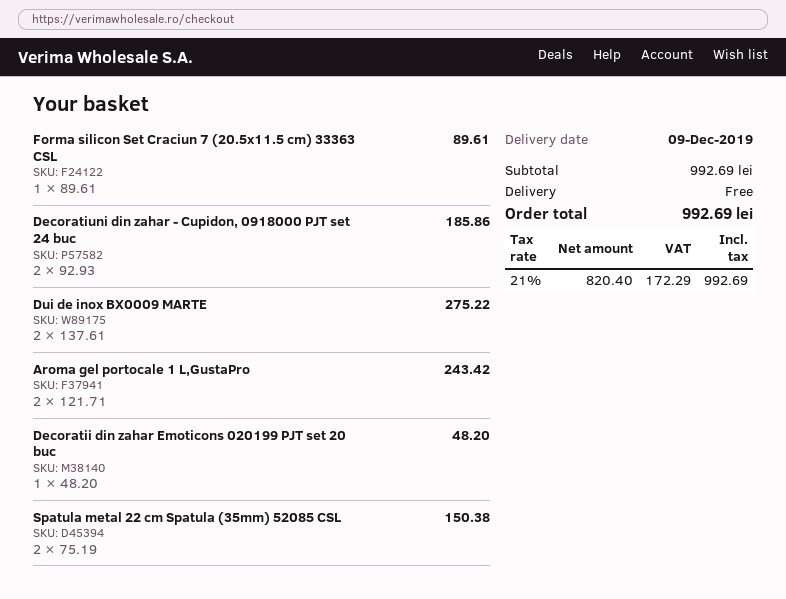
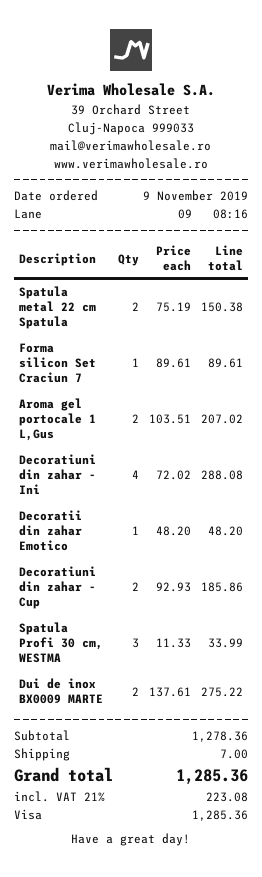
Aroma gel portocale 1 L,GustaPro: 2 x 121.71 = 243.42 -> 2 x 103.51 = 207.02
Decoratiuni din zahar - Ini: none -> 4 x 72.02 = 288.08
Spatula Profi 30 cm, WESTMA: none -> 3 x 11.33 = 33.99
subtotal: 992.69 -> 1278.36
shipping: 0.00 -> 7.00
tax: 21% = 172.29 -> 21% = 223.08
total: 992.69 -> 1285.36

